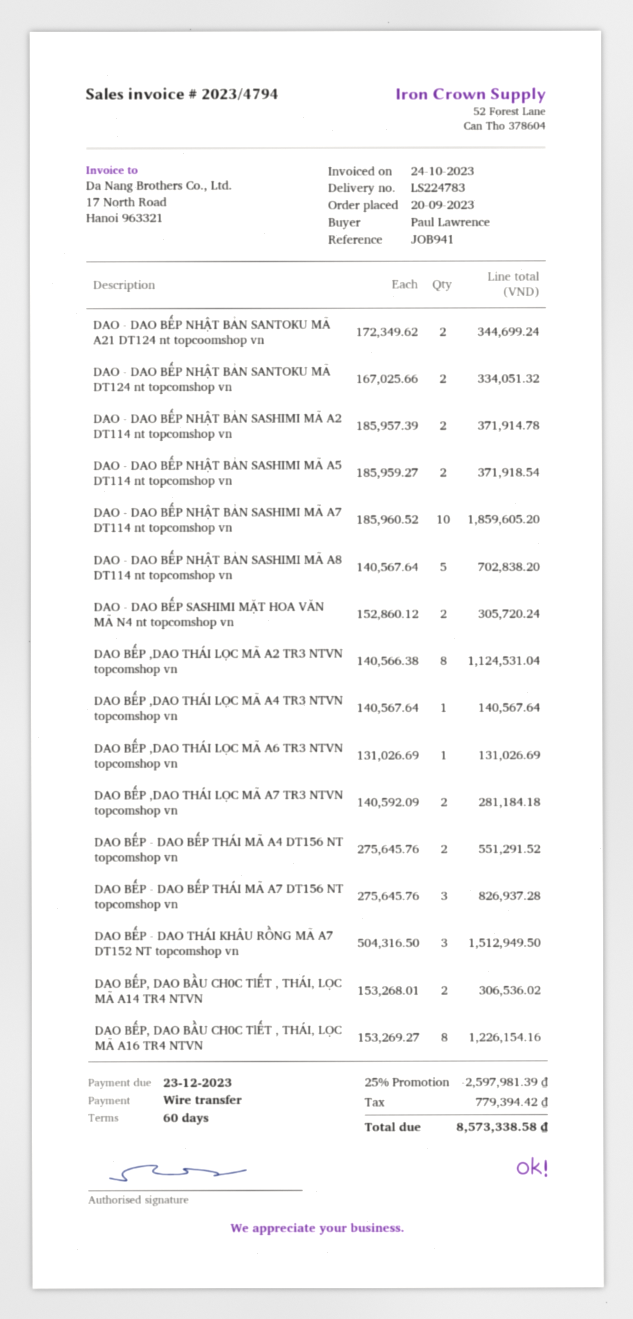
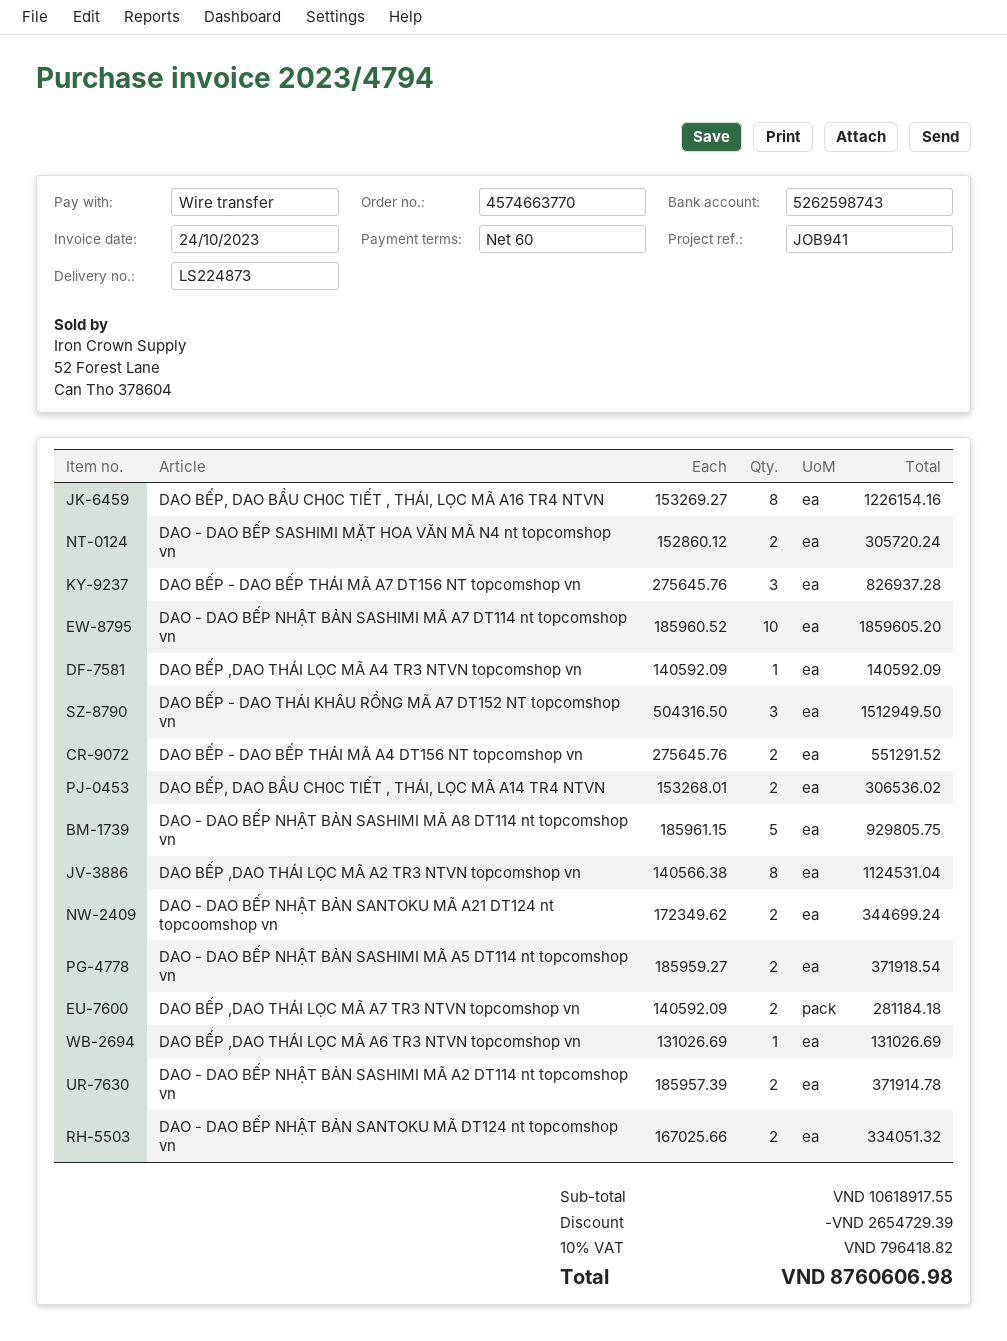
delivery note number: LS224783 -> LS224873
DAO - DAO BẾP NHẬT BẢN SASHIMI MÃ A8 DT114 nt topcomshop vn: 5 x 140567.64 = 702838.20 -> 5 x 185961.15 = 929805.75
DAO BẾP ,DAO THÁI LỌC MÃ A4 TR3 NTVN topcomshop vn: 1 x 140567.64 = 140567.64 -> 1 x 140592.09 = 140592.09
discount: 2597981.39 -> 2654729.39
tax: 779394.42 -> 796418.82
total: 8573338.58 -> 8760606.98

